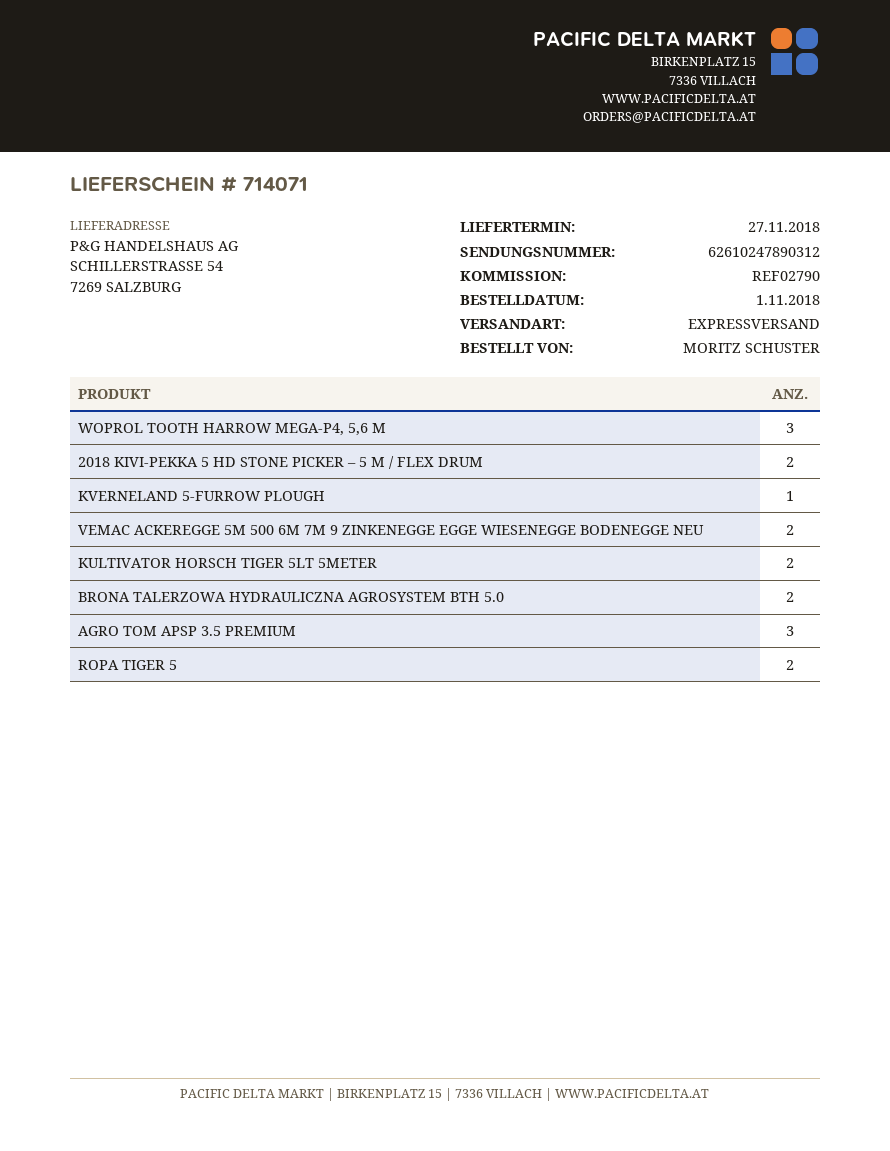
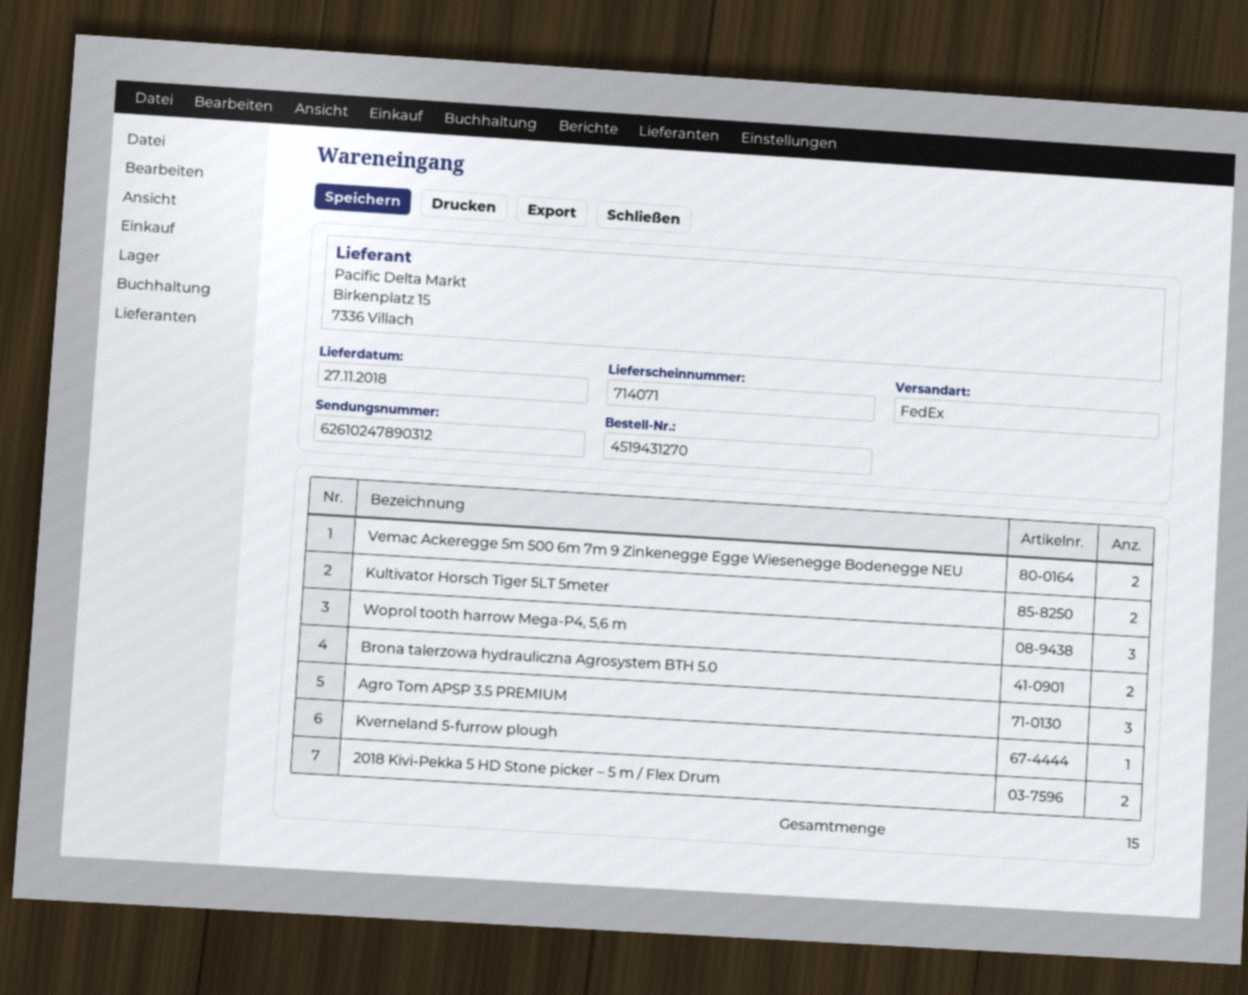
shipping method: express -> FedEx
ROPA TIGER 5: 2 -> none

